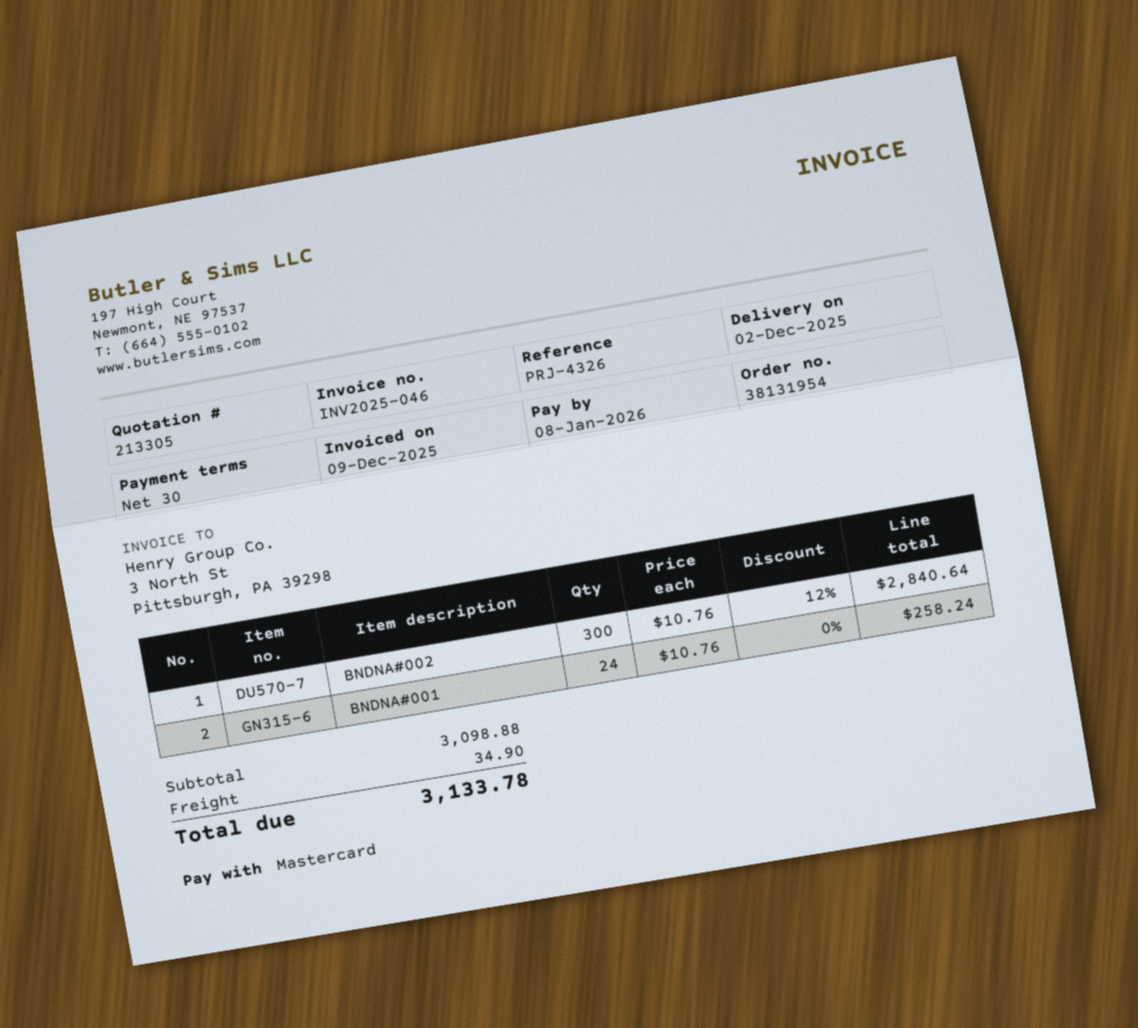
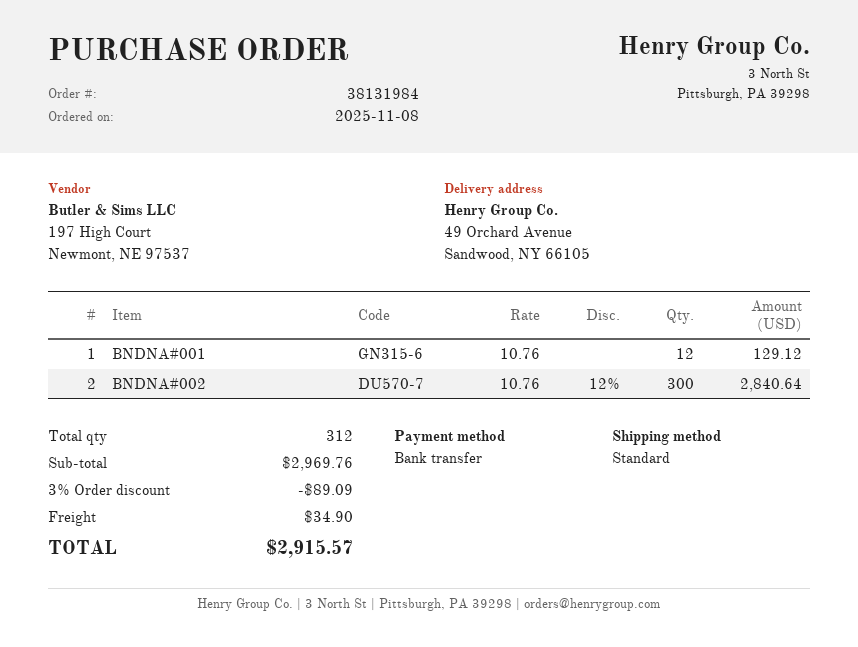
order number: 38131954 -> 38131984
payment method: Mastercard -> bank transfer
BNDNA#001: 24 x 10.76 = 258.24 -> 12 x 10.76 = 129.12
subtotal: 3098.88 -> 2969.76
discount: none -> 3% = 89.09
total: 3133.78 -> 2915.57

